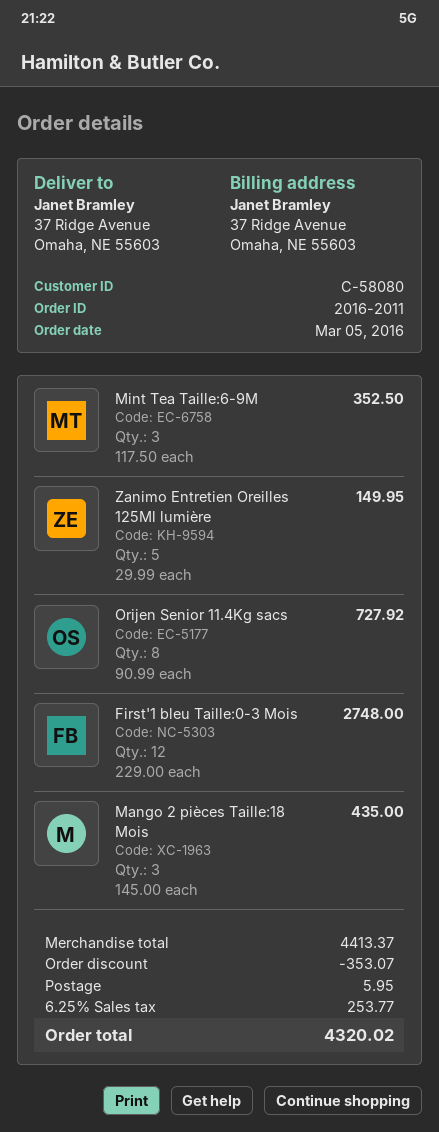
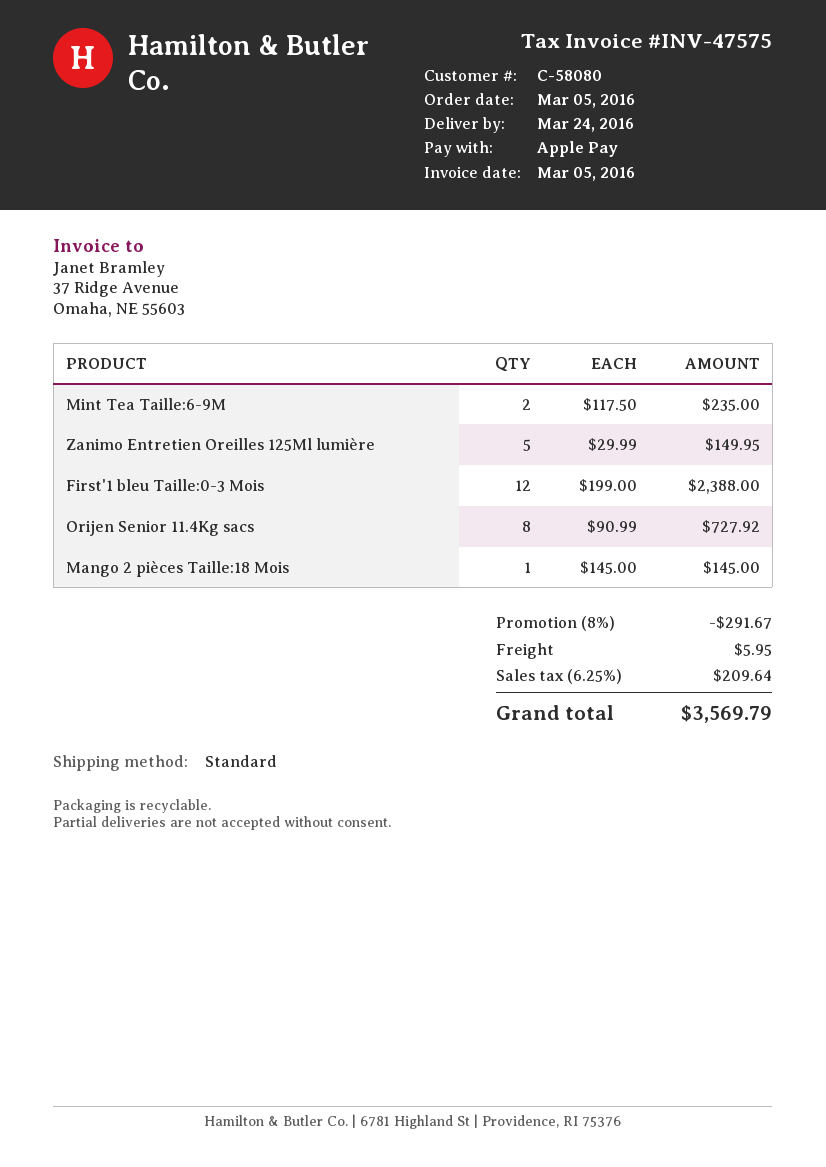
Mint Tea Taille:6-9M: 3 x 117.50 = 352.50 -> 2 x 117.50 = 235.00
First'1 bleu Taille:0-3 Mois: 12 x 229.00 = 2748.00 -> 12 x 199.00 = 2388.00
Mango 2 pièces Taille:18 Mois: 3 x 145.00 = 435.00 -> 1 x 145.00 = 145.00
discount: 353.07 -> 291.67
tax: 6.25% = 253.77 -> 6.25% = 209.64
total: 4320.02 -> 3569.79

